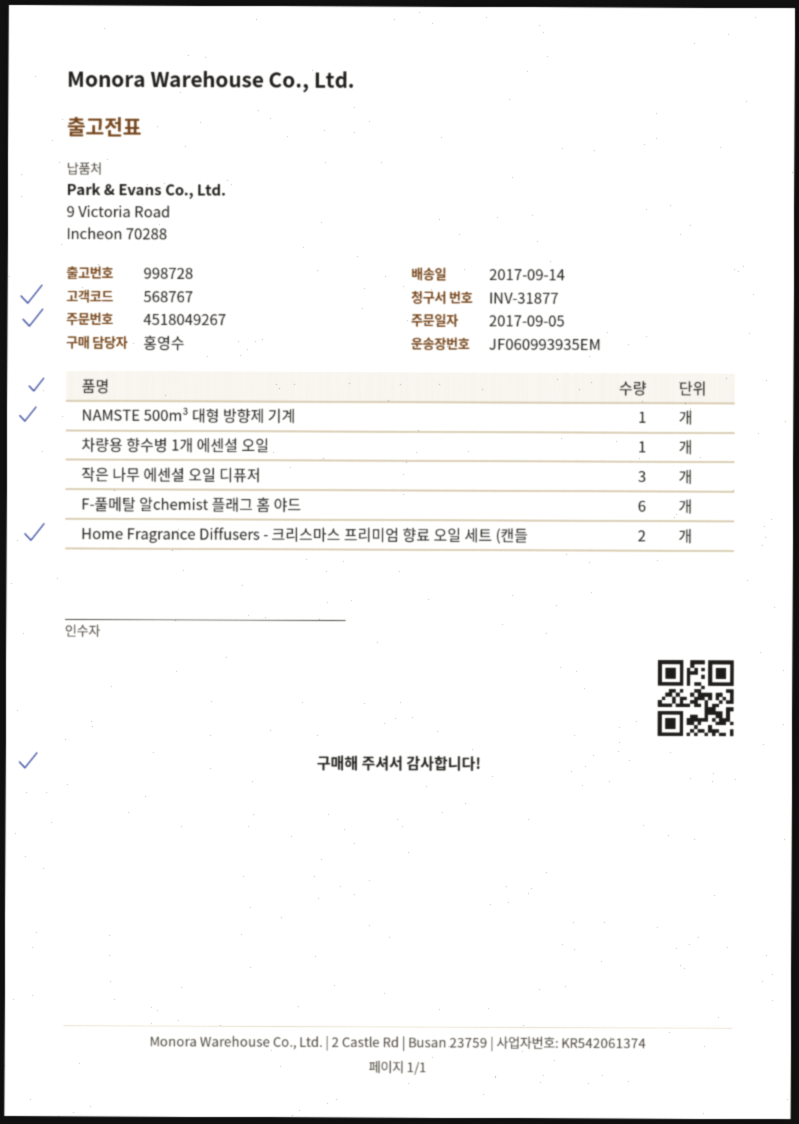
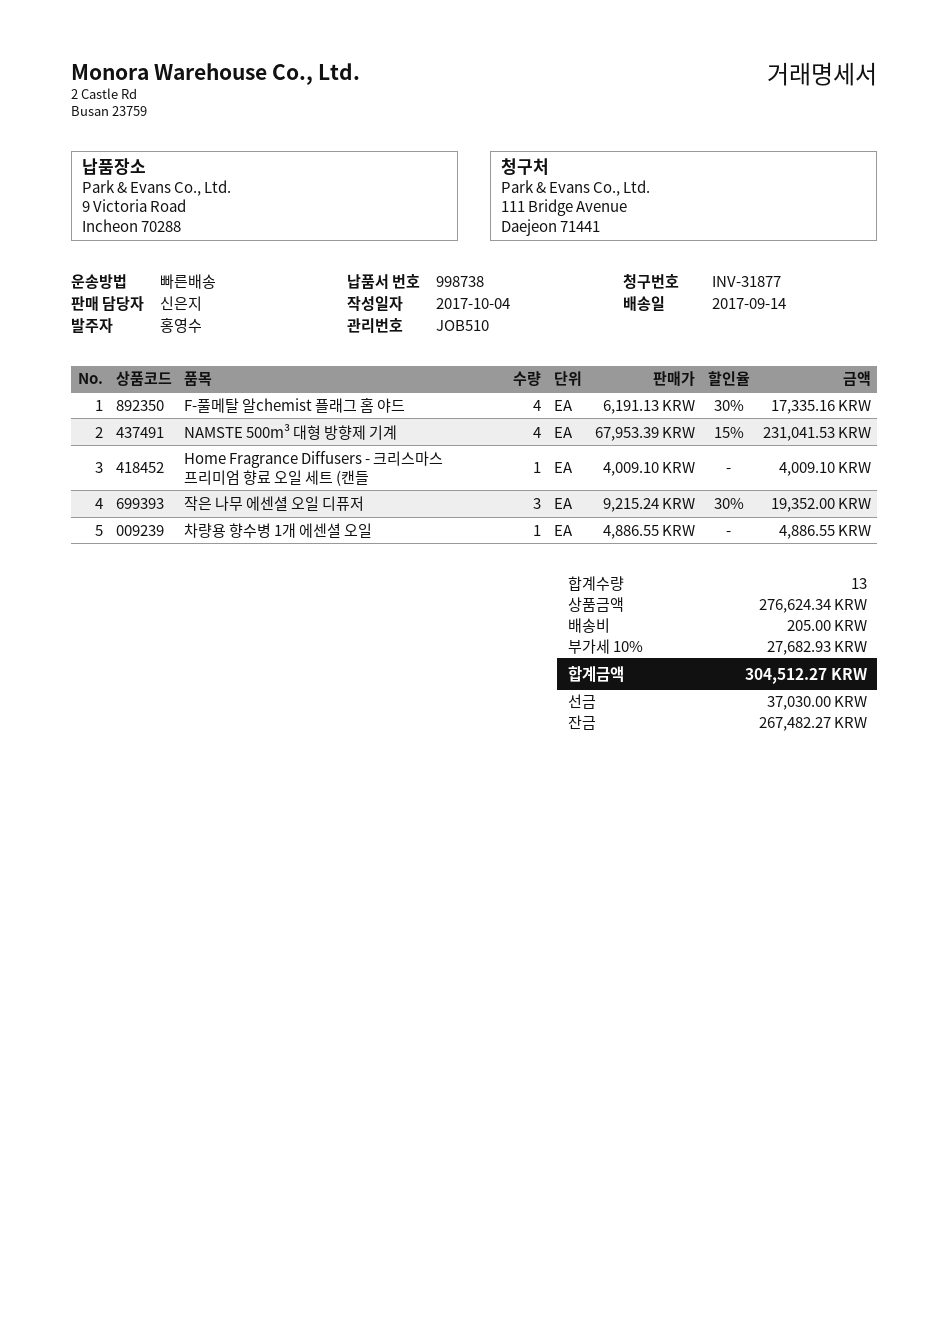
delivery note number: 998728 -> 998738
NAMSTE 500m³ 대형 방향제 기계: 1 -> 4
F-풀메탈 알chemist 플래그 홈 야드: 6 -> 4
Home Fragrance Diffusers - 크리스마스 프리미엄 향료 오일 세트 (캔들: 2 -> 1

